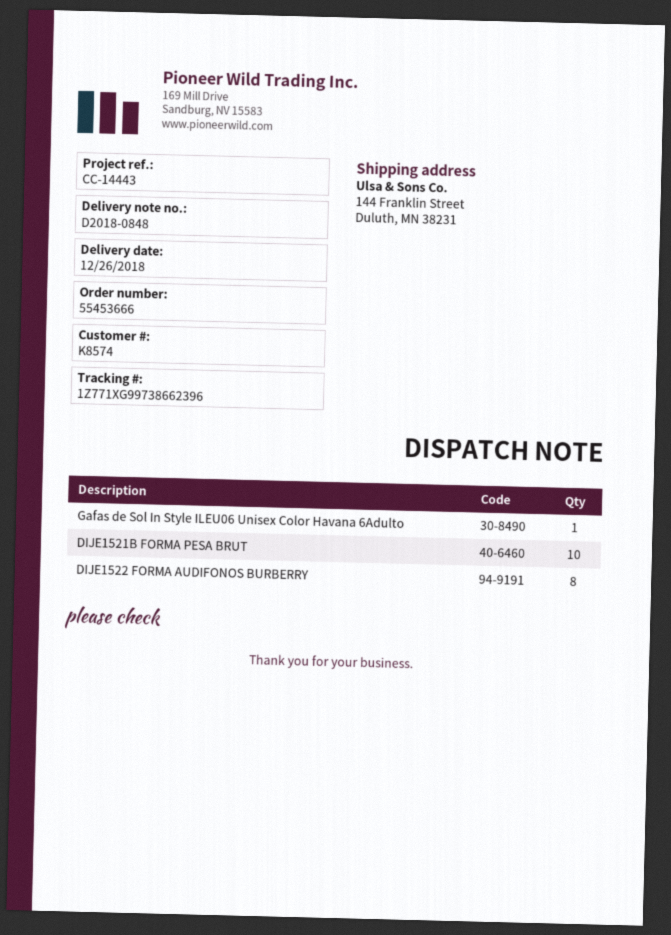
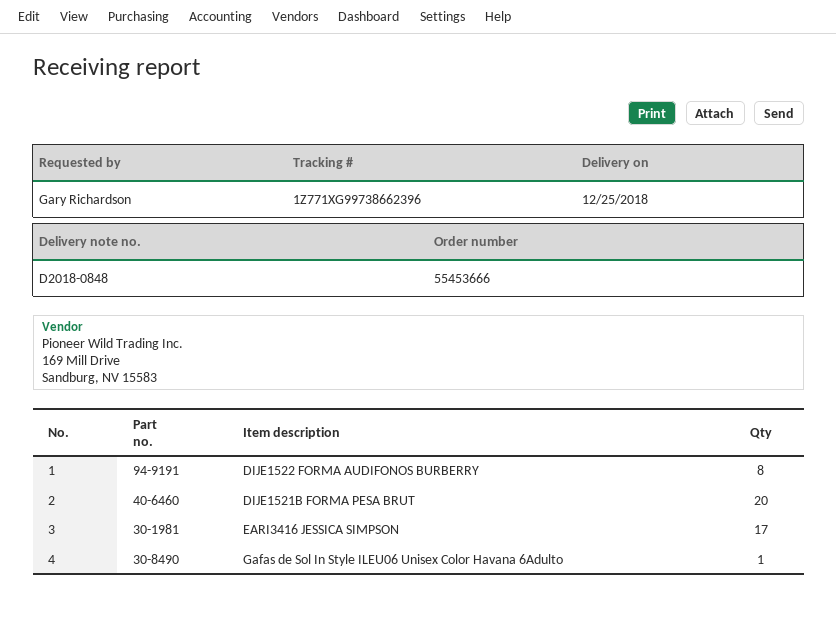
delivery date: 2018-12-26 -> 2018-12-25
DIJE1521B FORMA PESA BRUT: 10 -> 20
EARI3416 JESSICA SIMPSON: none -> 17

